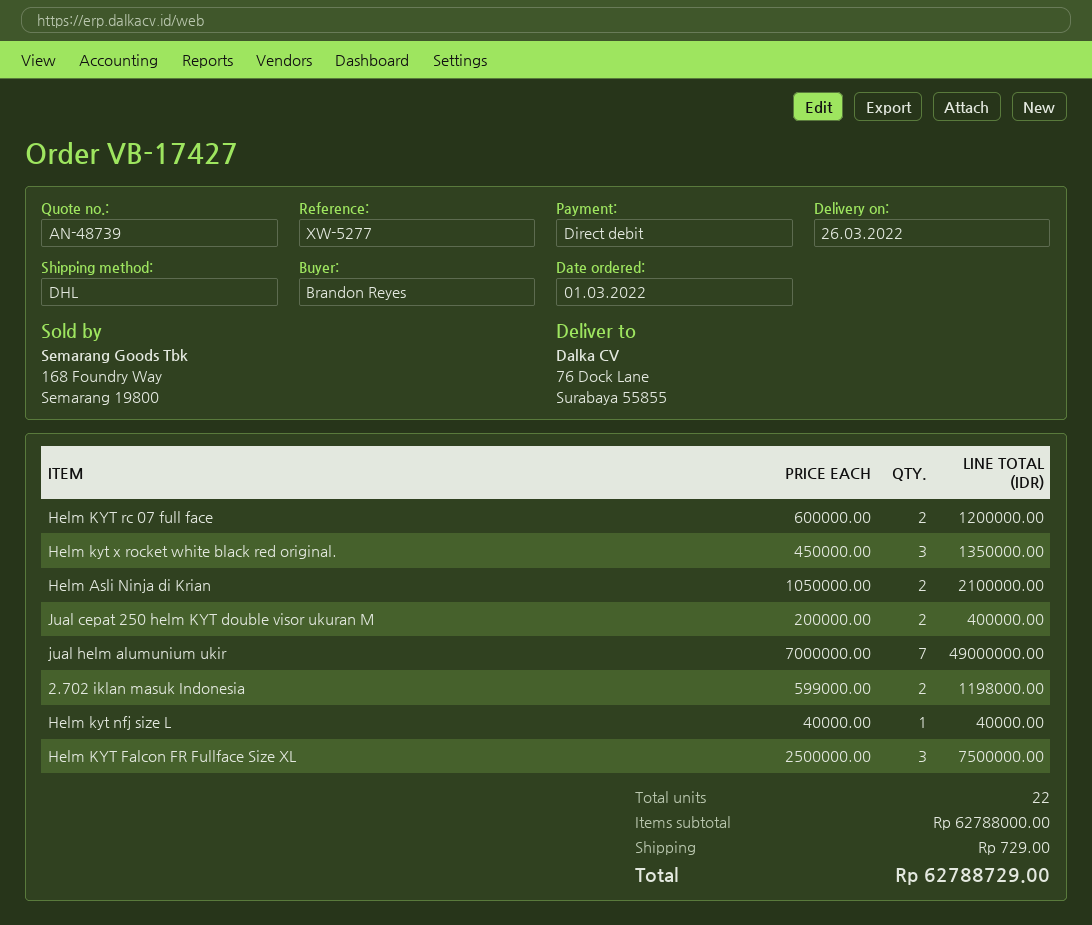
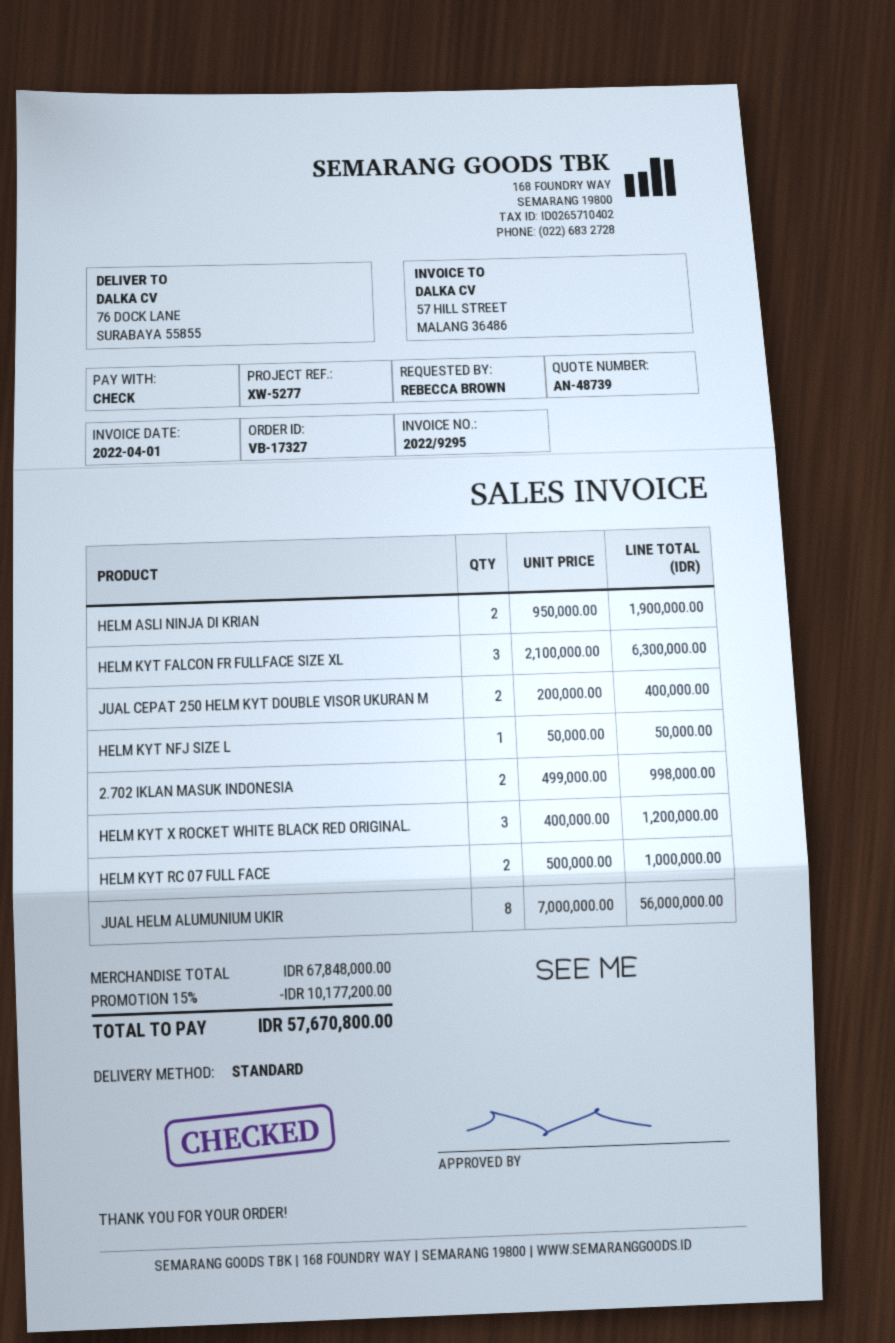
order number: VB-17427 -> VB-17327
ordered by: Brandon Reyes -> REBECCA BROWN
payment method: direct debit -> cheque
shipping method: DHL -> standard
Helm KYT rc 07 full face: 2 x 600000.00 = 1200000.00 -> 2 x 500000.00 = 1000000.00
Helm kyt x rocket white black red original.: 3 x 450000.00 = 1350000.00 -> 3 x 400000.00 = 1200000.00
Helm Asli Ninja di Krian: 2 x 1050000.00 = 2100000.00 -> 2 x 950000.00 = 1900000.00
jual helm alumunium ukir: 7 x 7000000.00 = 49000000.00 -> 8 x 7000000.00 = 56000000.00
2.702 iklan masuk Indonesia: 2 x 599000.00 = 1198000.00 -> 2 x 499000.00 = 998000.00
Helm kyt nfj size L: 1 x 40000.00 = 40000.00 -> 1 x 50000.00 = 50000.00
Helm KYT Falcon FR Fullface Size XL: 3 x 2500000.00 = 7500000.00 -> 3 x 2100000.00 = 6300000.00
subtotal: 62788000.00 -> 67848000.00
discount: none -> 15% = 10177200.00
shipping: 729.00 -> none
total: 62788729.00 -> 57670800.00

